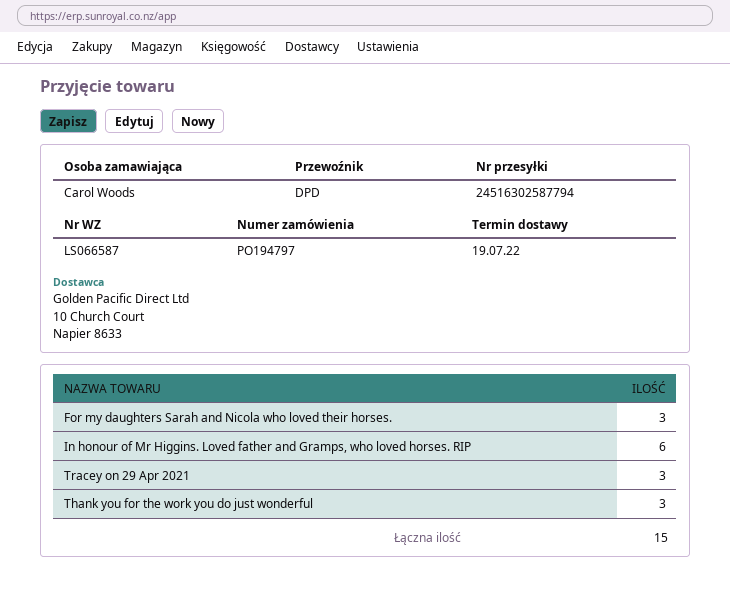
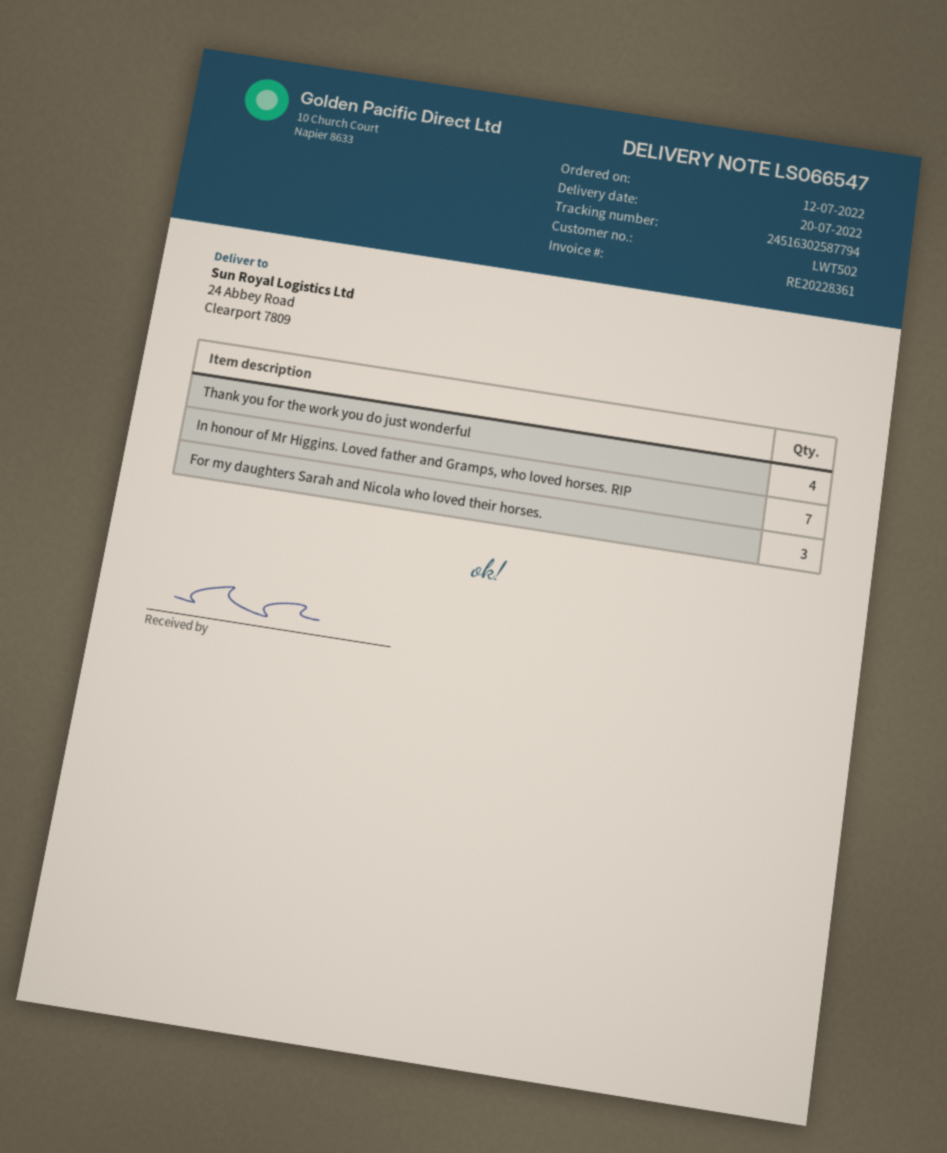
delivery note number: LS066587 -> LS066547
delivery date: 2022-07-19 -> 2022-07-20
In honour of Mr Higgins. Loved father and Gramps, who loved horses. RIP: 6 -> 7
Tracey on 29 Apr 2021: 3 -> none
Thank you for the work you do just wonderful: 3 -> 4

